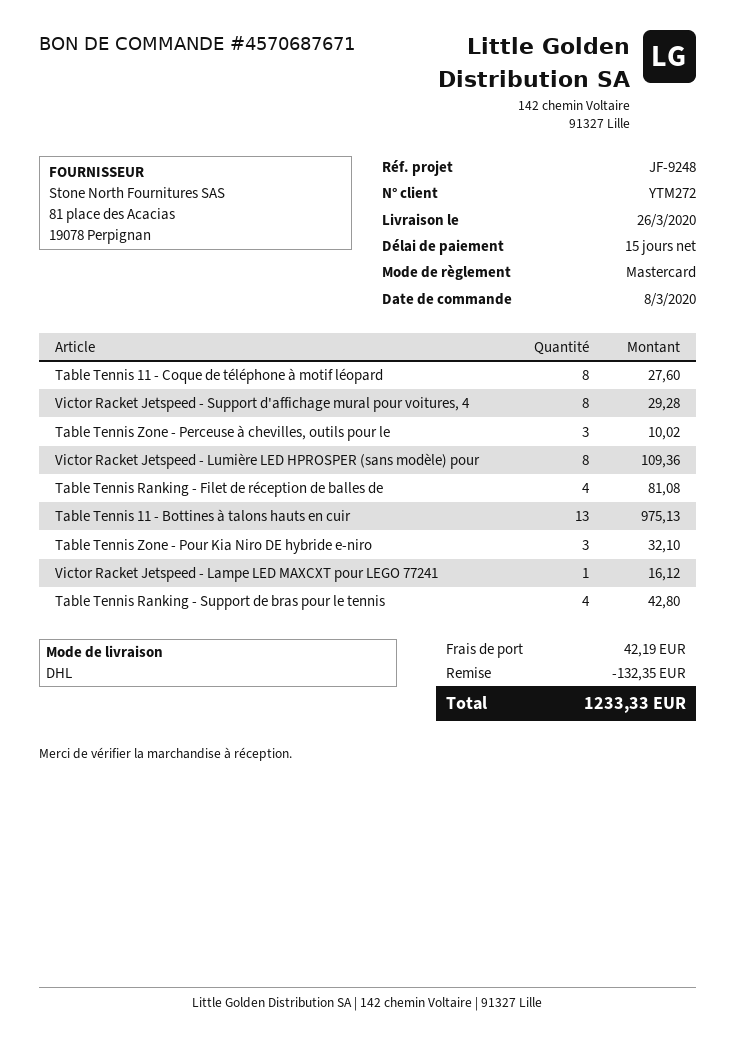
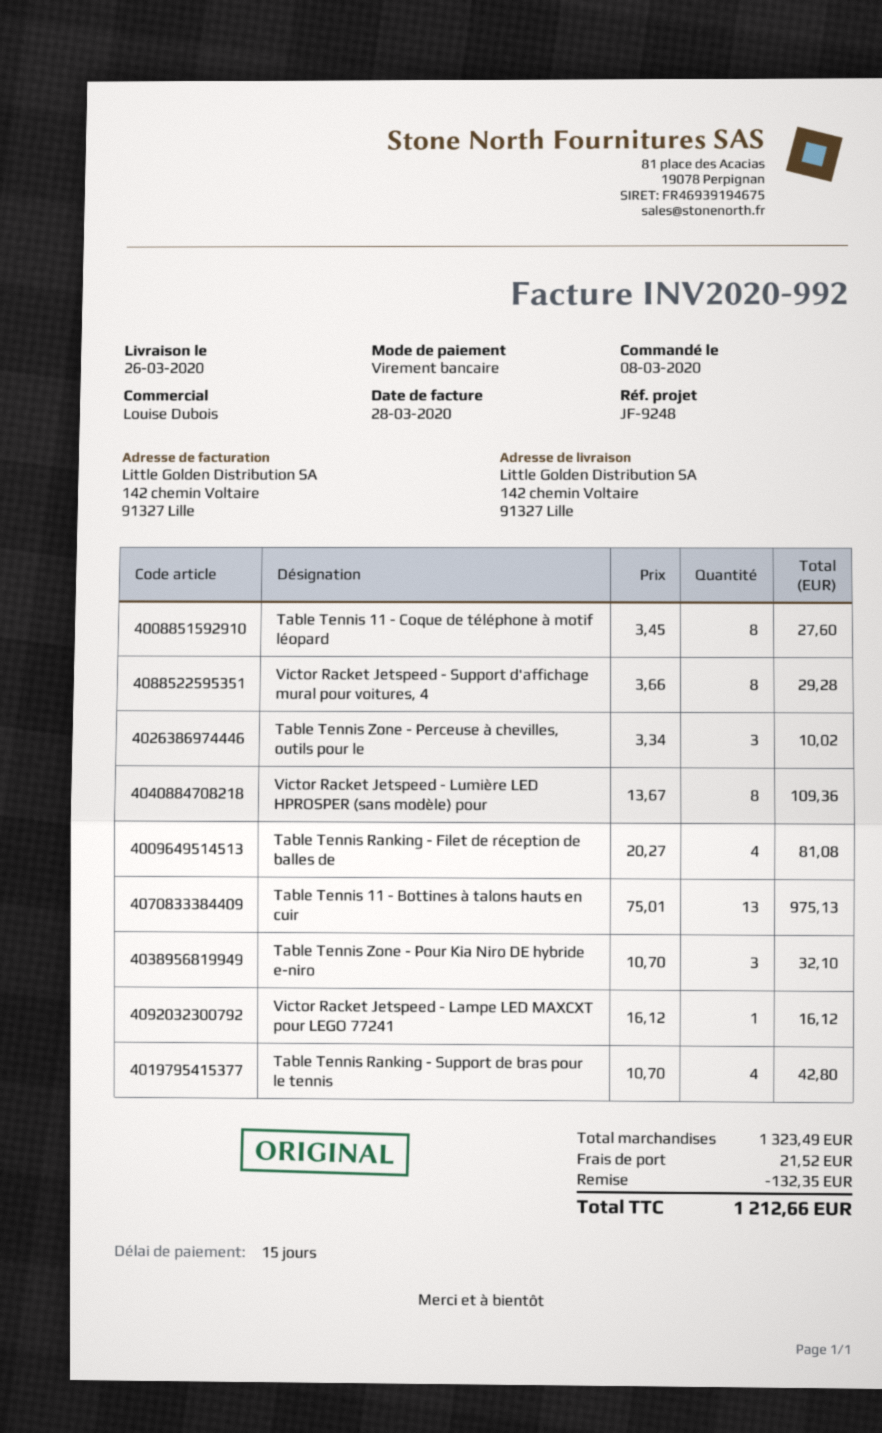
payment method: Mastercard -> bank transfer
shipping: 42.19 -> 21.52
total: 1233.33 -> 1212.66

